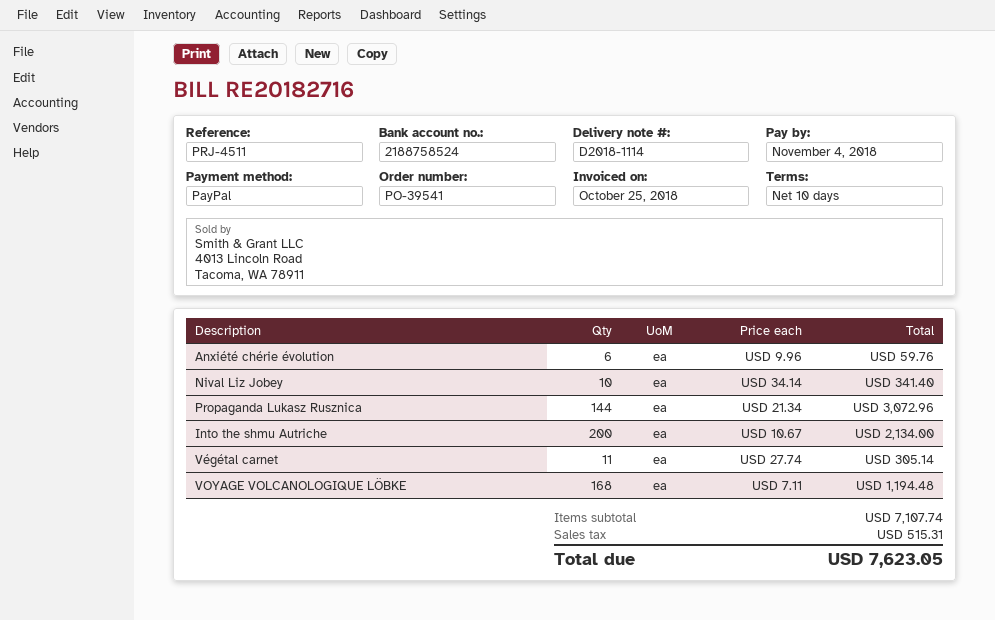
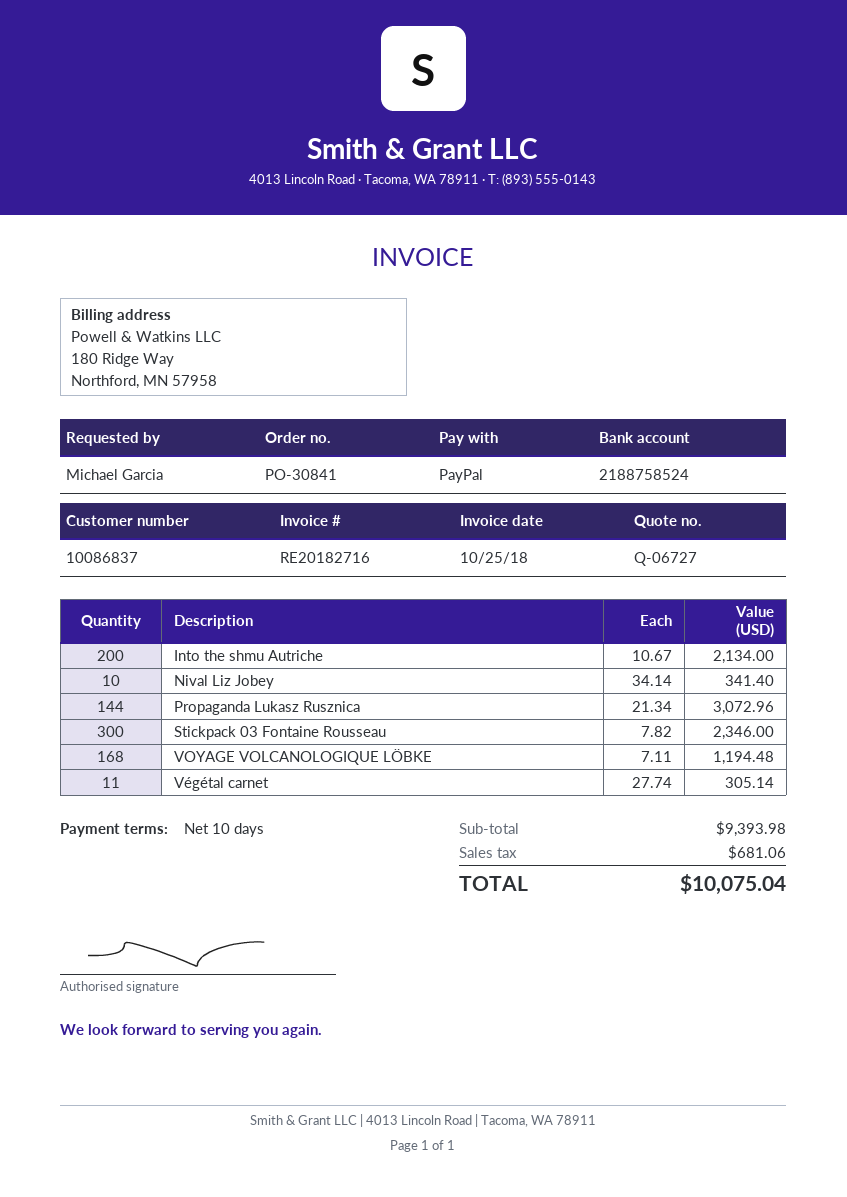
order number: PO-39541 -> PO-30841
Anxiété chérie évolution: 6 x 9.96 = 59.76 -> none
Stickpack 03 Fontaine Rousseau: none -> 300 x 7.82 = 2346.00
subtotal: 7107.74 -> 9393.98
tax: 515.31 -> 681.06
total: 7623.05 -> 10075.04

